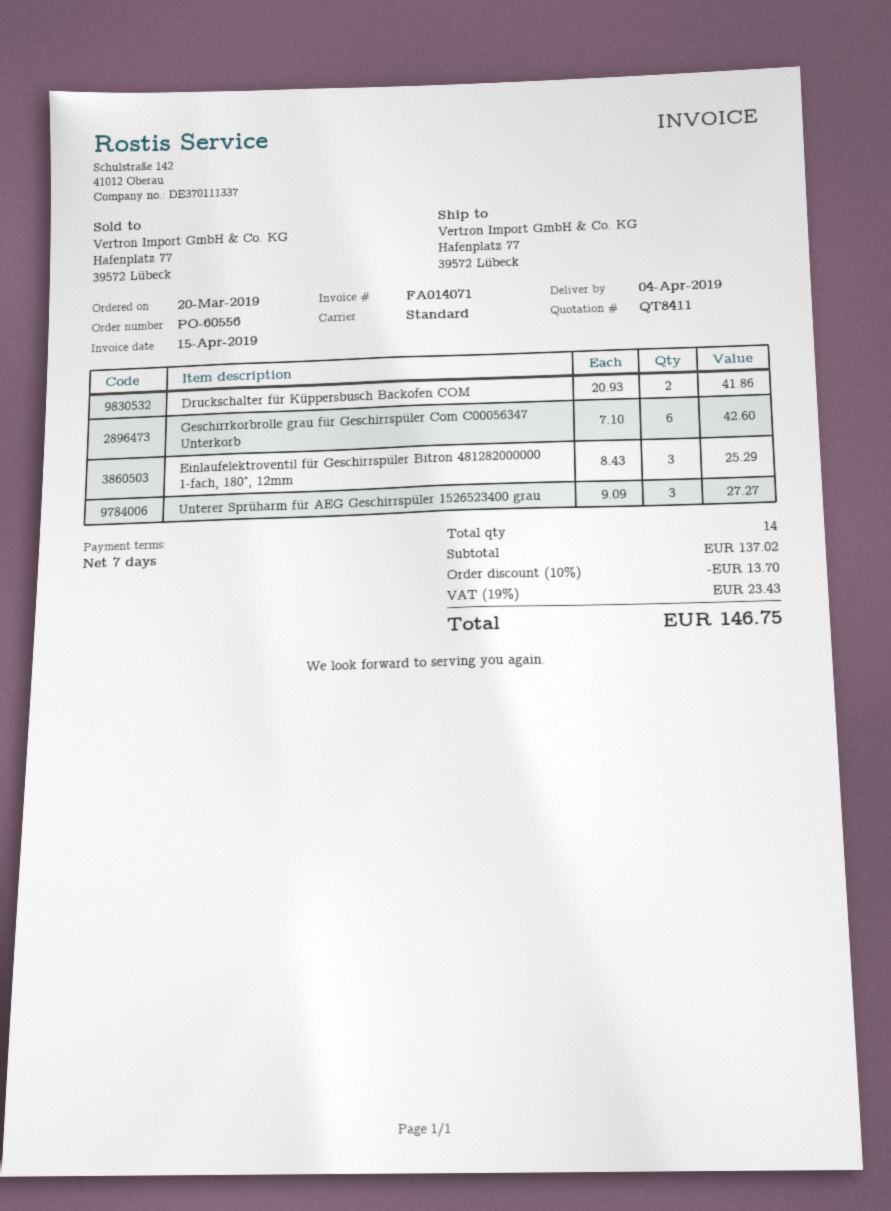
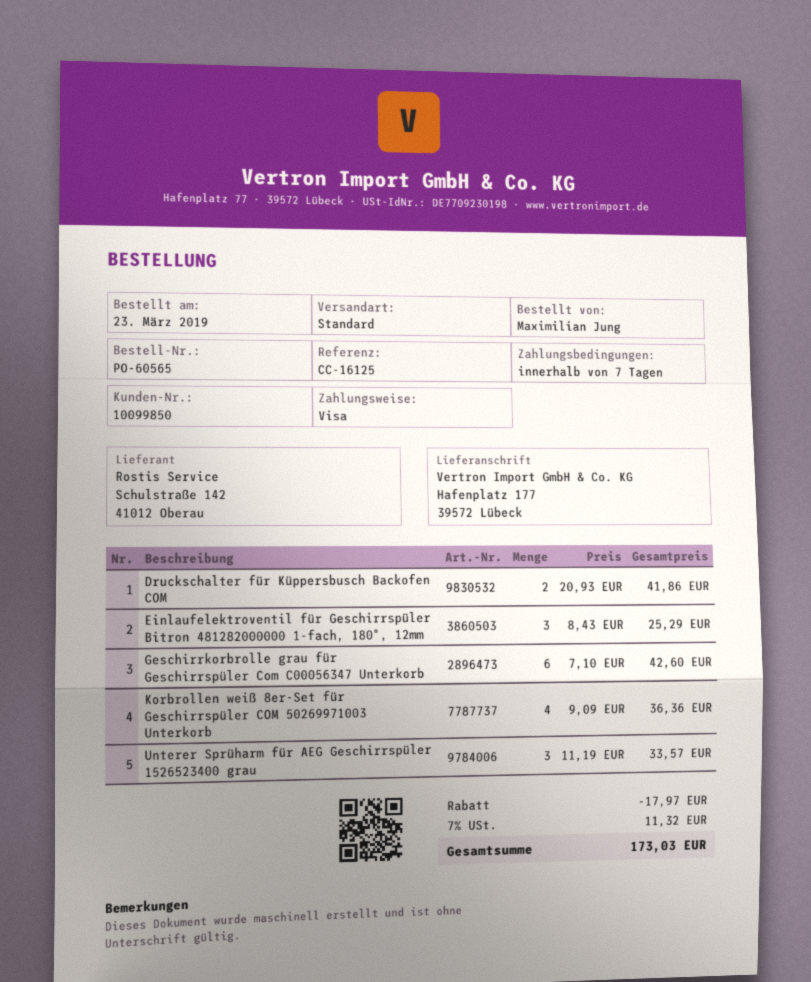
order number: PO-60556 -> PO-60565
order date: 2019-03-20 -> 2019-03-23
ship to: Hafenplatz 77, 39572 Lübeck -> Hafenplatz 177, 39572 Lübeck
Unterer Sprüharm für AEG Geschirrspüler 1526523400 grau: 3 x 9.09 = 27.27 -> 3 x 11.19 = 33.57
Korbrollen weiß 8er-Set für Geschirrspüler COM 50269971003 Unterkorb: none -> 4 x 9.09 = 36.36
discount: 13.70 -> 17.97
tax: 19% = 23.43 -> 7% = 11.32
total: 146.75 -> 173.03

